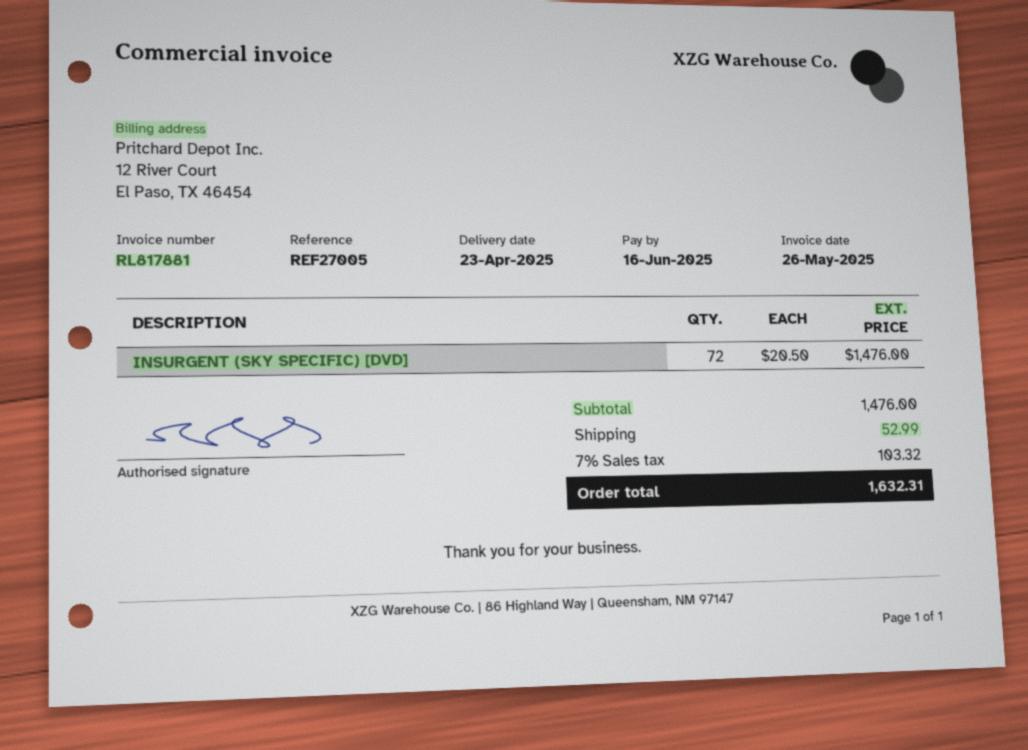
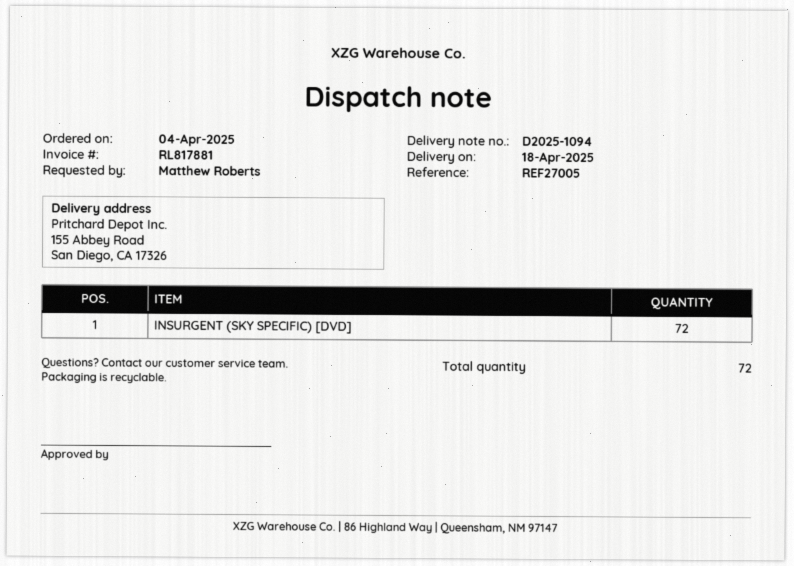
delivery date: 2025-04-23 -> 2025-04-18

